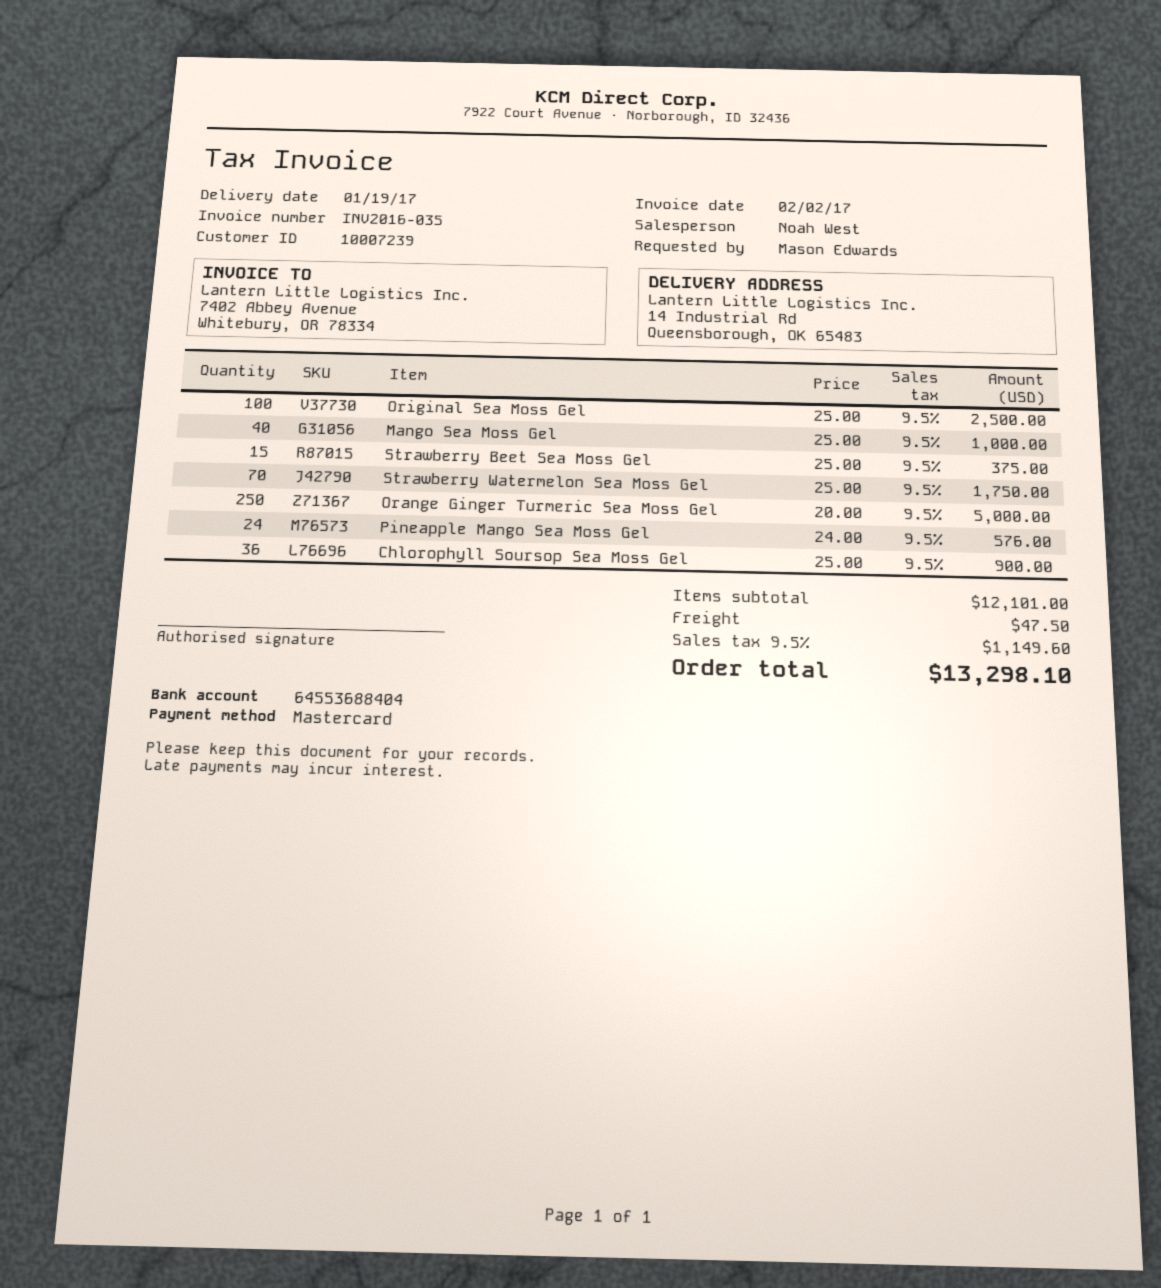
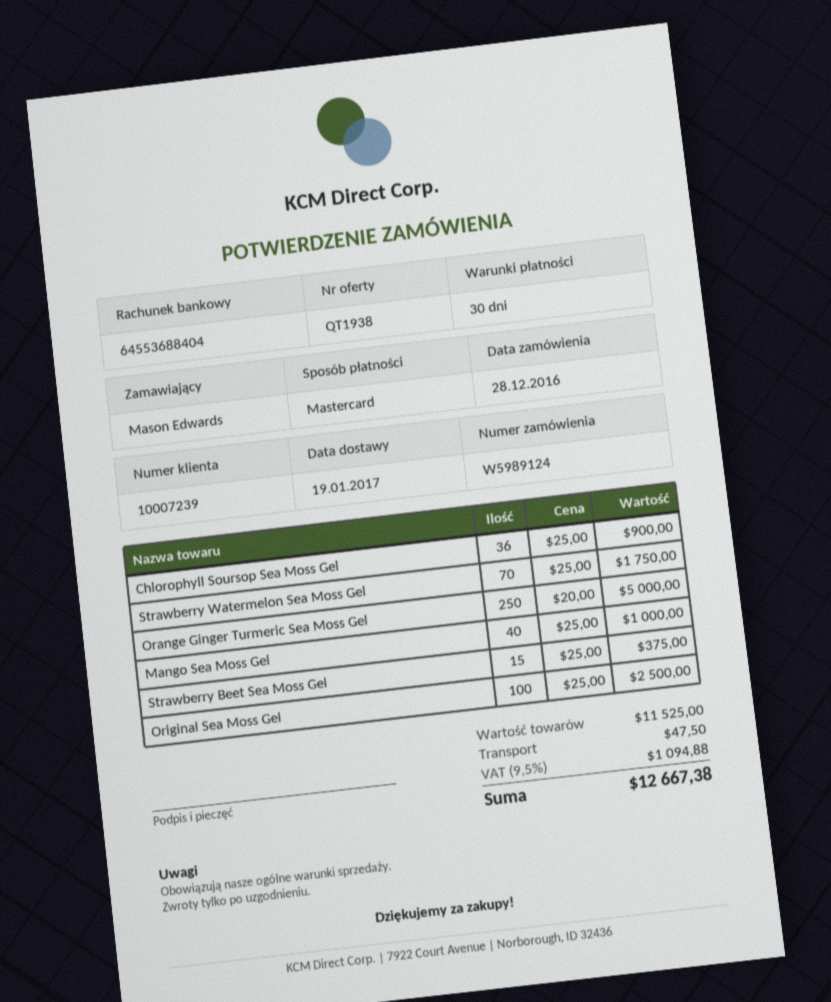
Pineapple Mango Sea Moss Gel: 24 x 24.00 = 576.00 -> none
subtotal: 12101.00 -> 11525.00
tax: 9.5% = 1149.60 -> 9.5% = 1094.88
total: 13298.10 -> 12667.38

